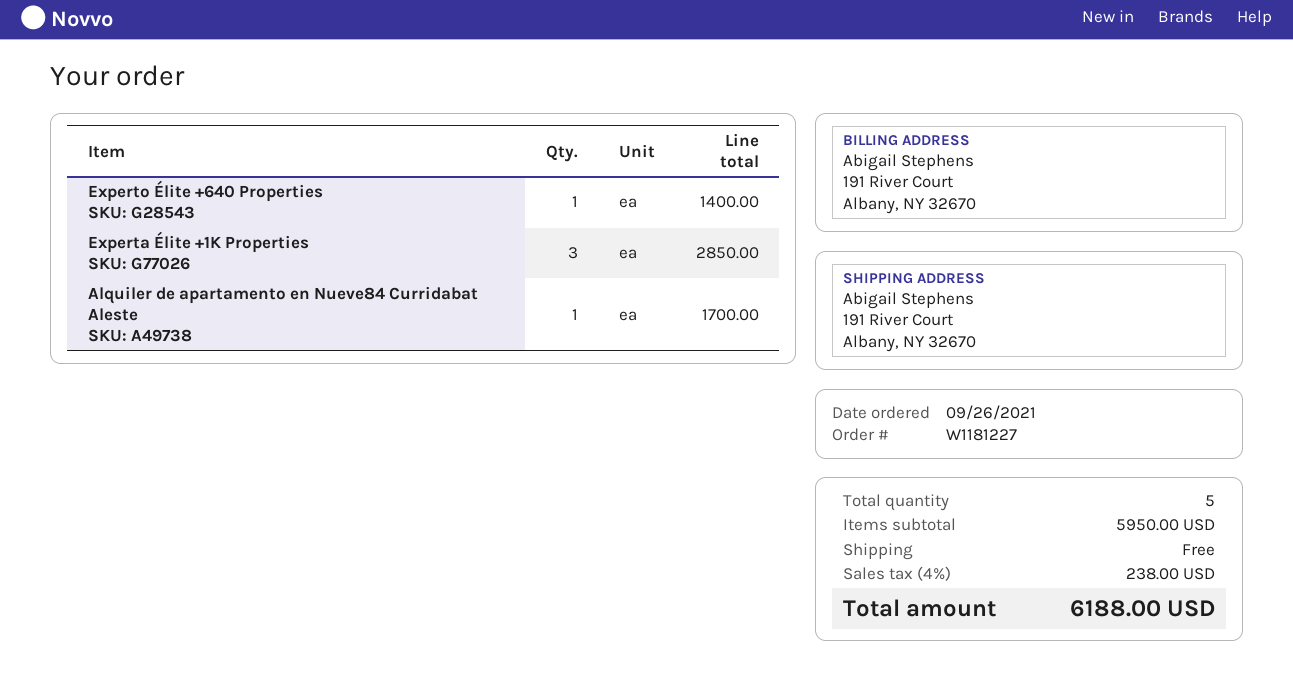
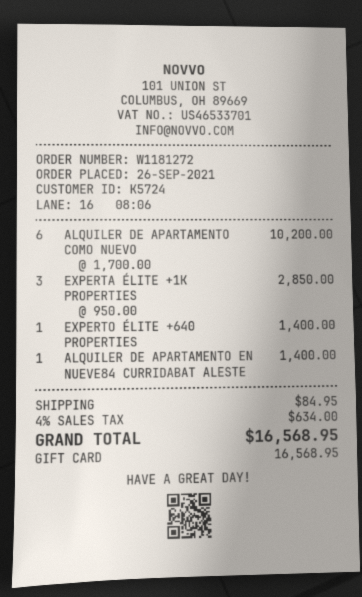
order number: W1181227 -> W1181272
Alquiler de apartamento en Nueve84 Curridabat Aleste: 1 for 1700.00 -> 1 for 1400.00
ALQUILER DE APARTAMENTO COMO NUEVO: none -> 6 for 10200.00
shipping: 0.00 -> 84.95
tax: 4% = 238.00 -> 4% = 634.00
total: 6188.00 -> 16568.95

